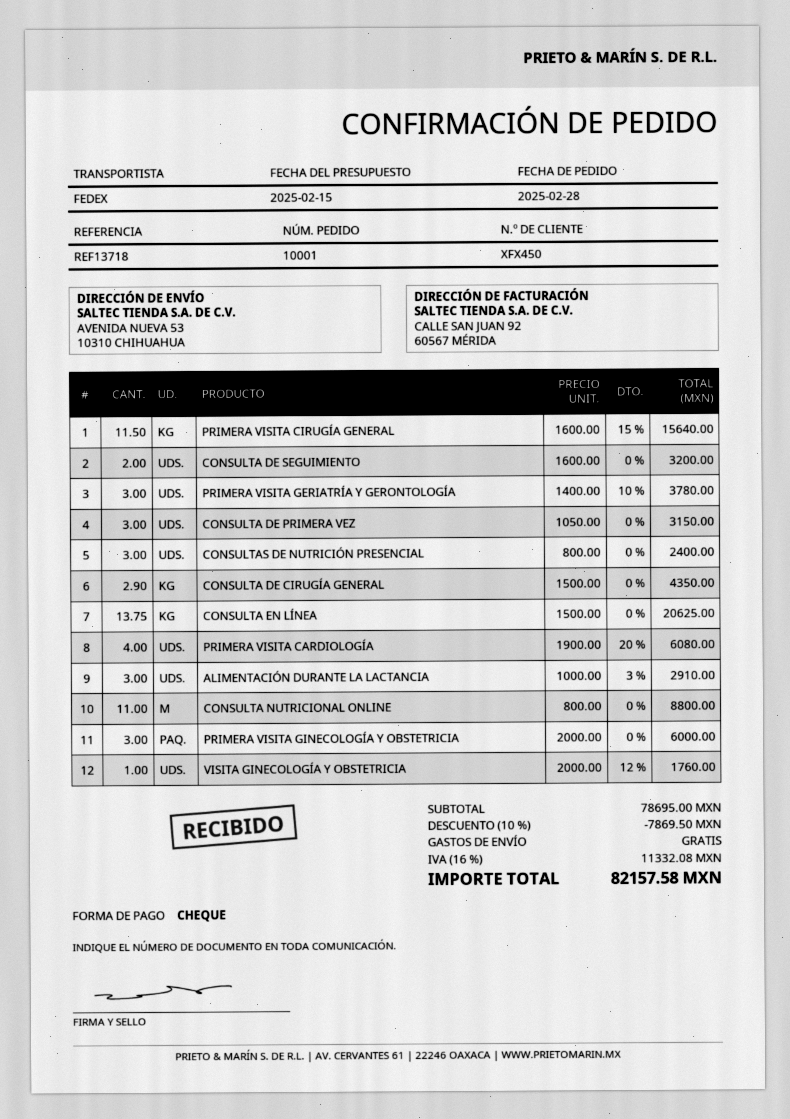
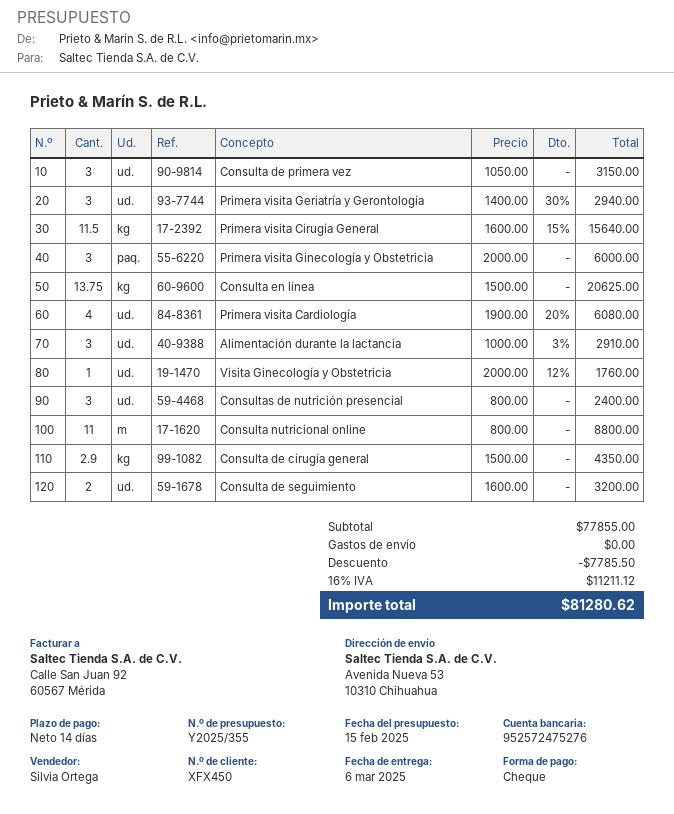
PRIMERA VISITA GERIATRÍA Y GERONTOLOGÍA: 3 x 1400.00 - 10% = 3780.00 -> 3 x 1400.00 - 30% = 2940.00
subtotal: 78695.00 -> 77855.00
discount: 7869.50 -> 7785.50
tax: 16% = 11332.08 -> 16% = 11211.12
total: 82157.58 -> 81280.62

